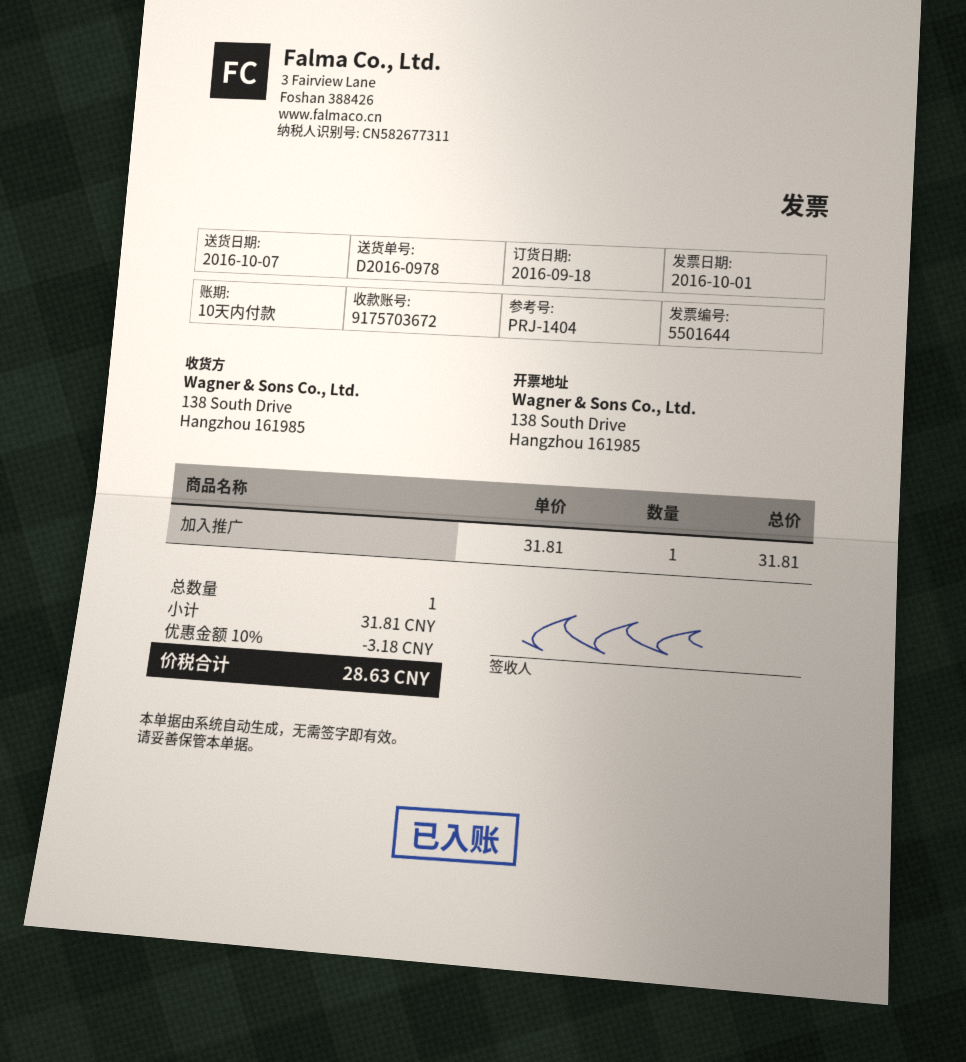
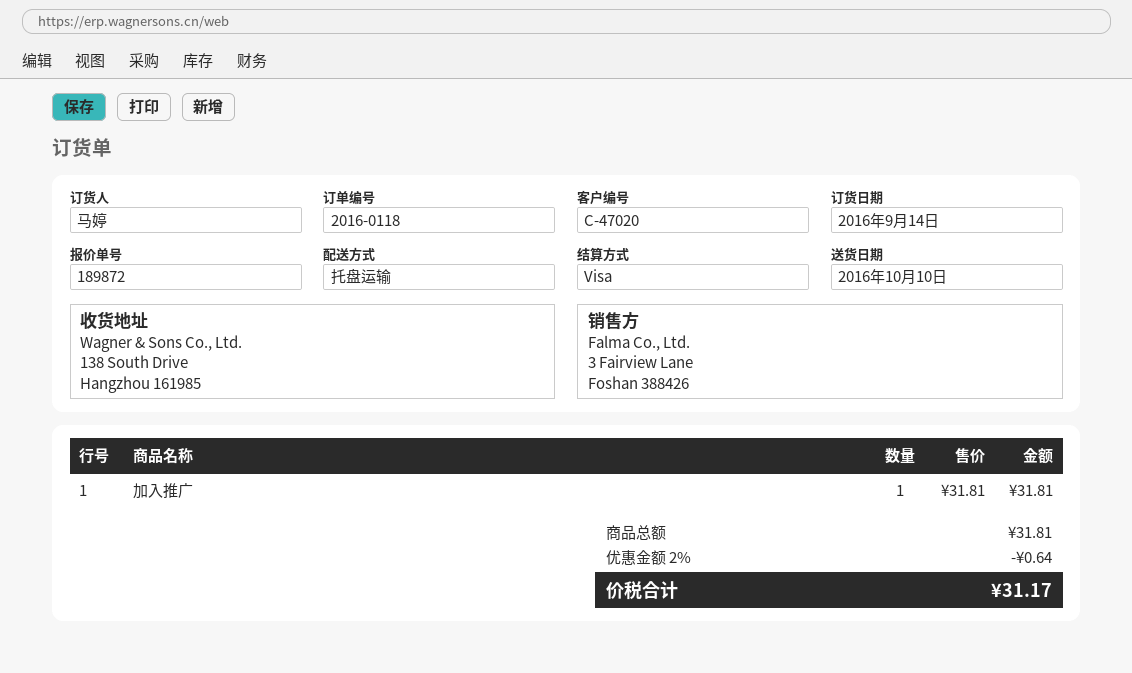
order date: 2016-09-18 -> 2016-09-14
delivery date: 2016-10-07 -> 2016-10-10
discount: 10% = 3.18 -> 2% = 0.64
total: 28.63 -> 31.17

